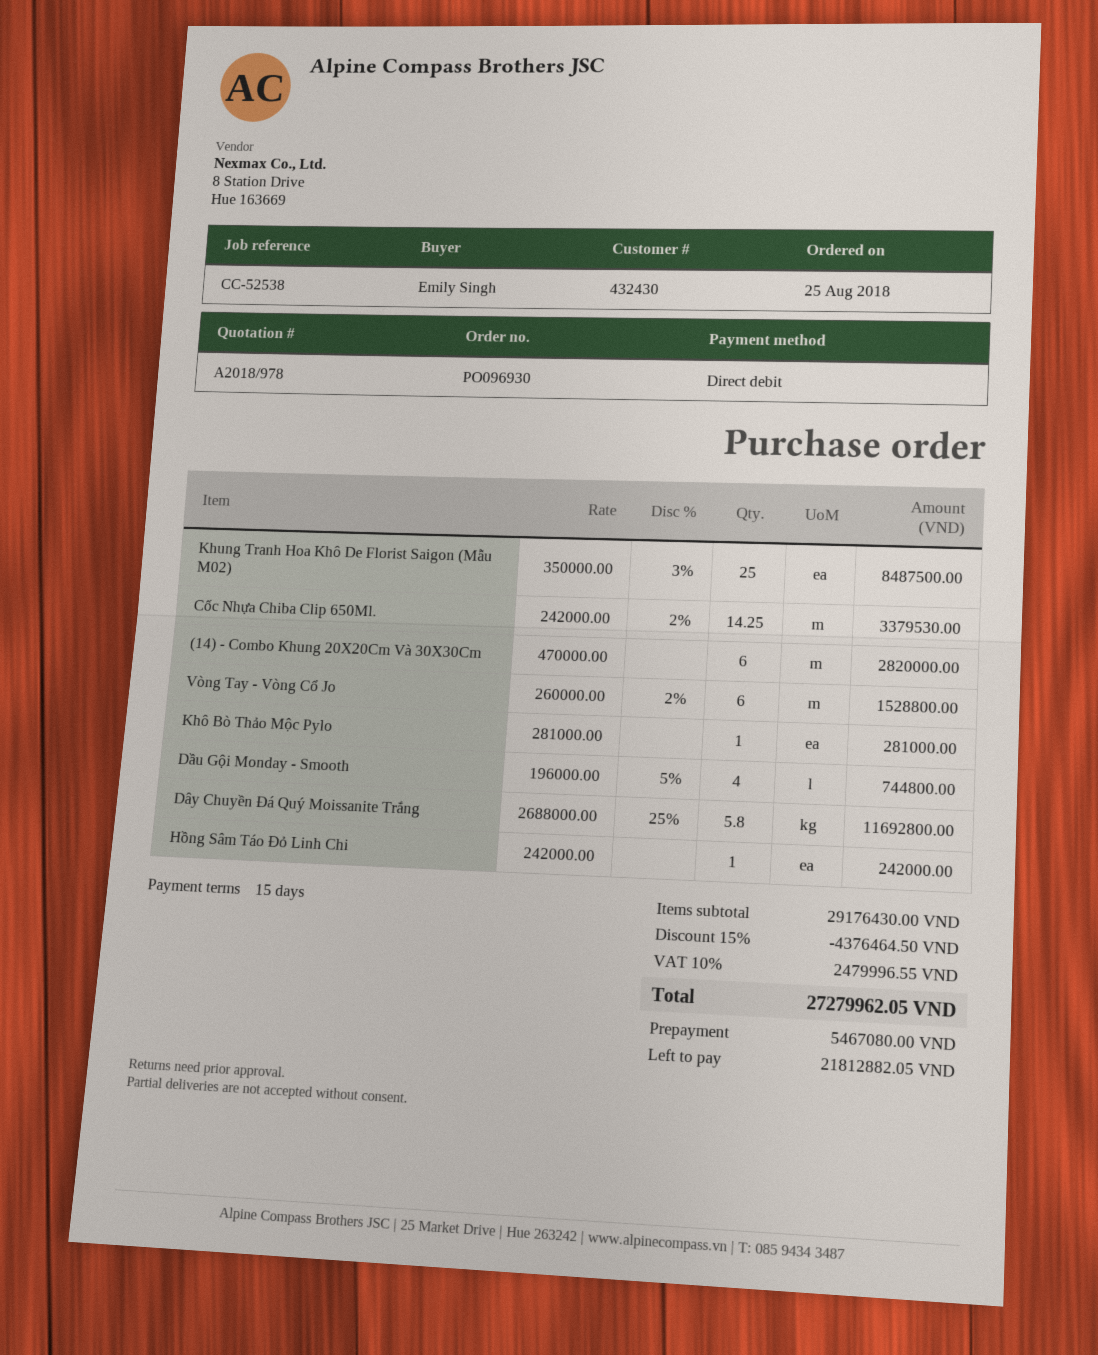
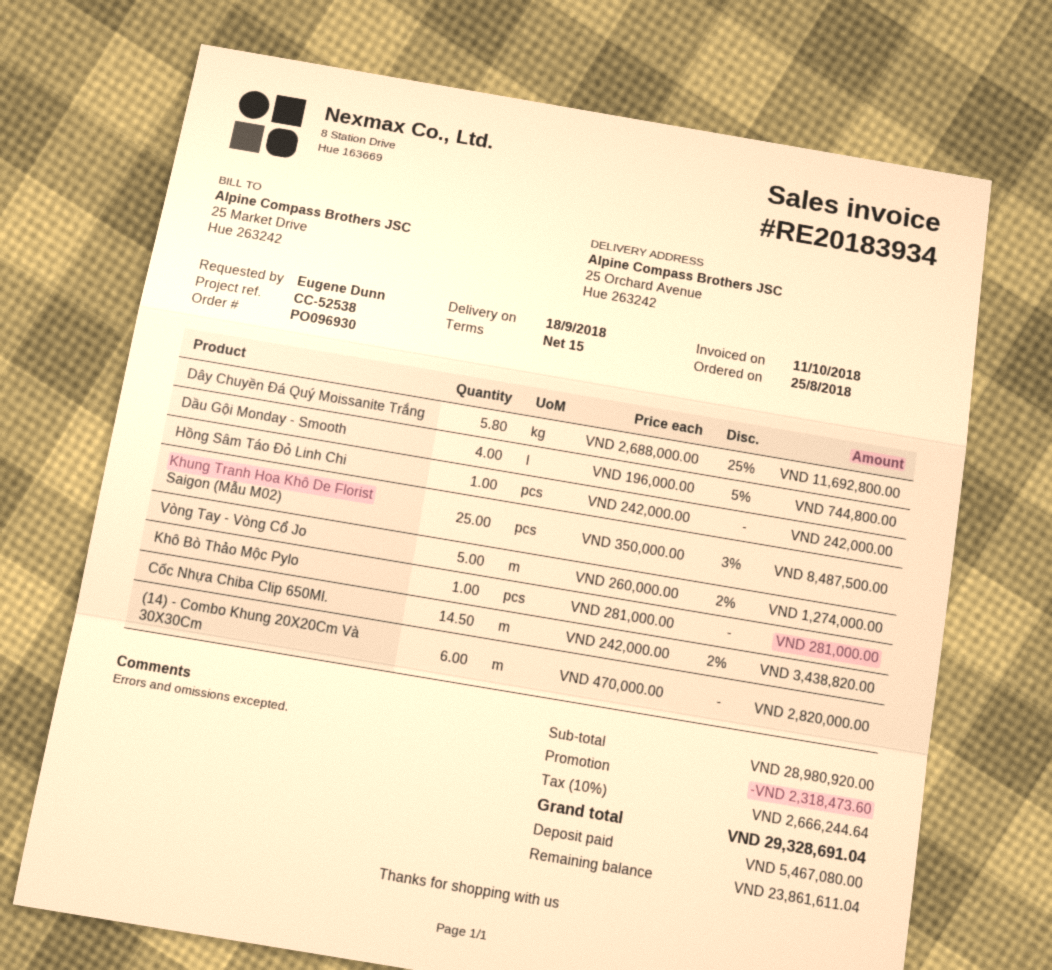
ordered by: Emily Singh -> Eugene Dunn
Cốc Nhựa Chiba Clip 650Ml.: 14.25 x 242000.00 - 2% = 3379530.00 -> 14.5 x 242000.00 - 2% = 3438820.00
Vòng Tay - Vòng Cổ Jo: 6 x 260000.00 - 2% = 1528800.00 -> 5 x 260000.00 - 2% = 1274000.00
subtotal: 29176430.00 -> 28980920.00
discount: 4376464.50 -> 2318473.60
tax: 10% = 2479996.55 -> 10% = 2666244.64
total: 27279962.05 -> 29328691.04
balance: 21812882.05 -> 23861611.04

